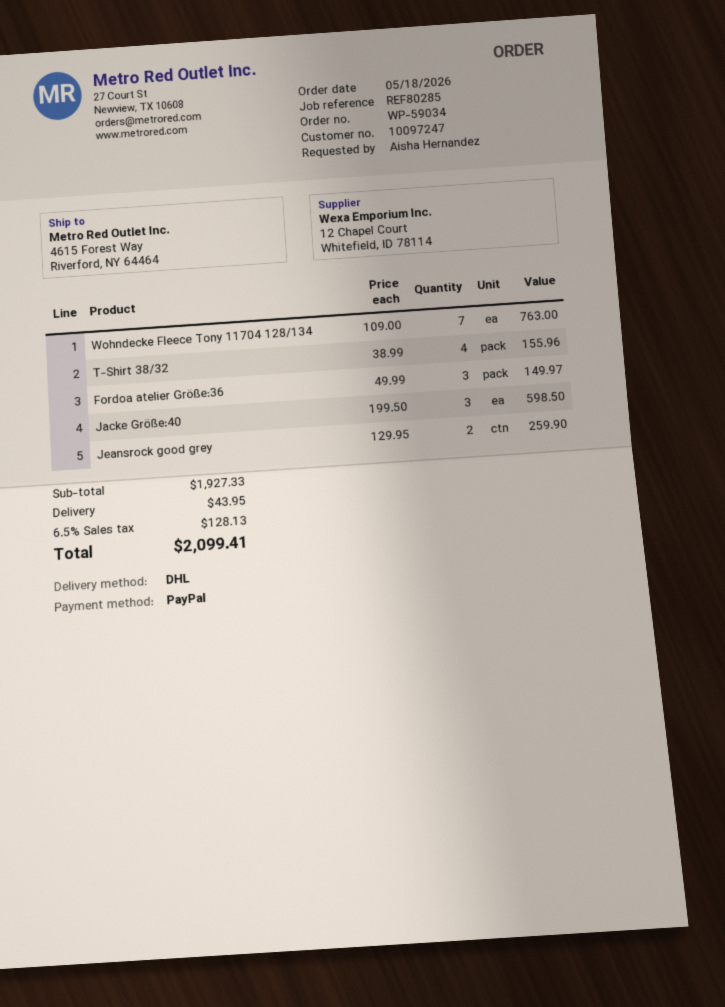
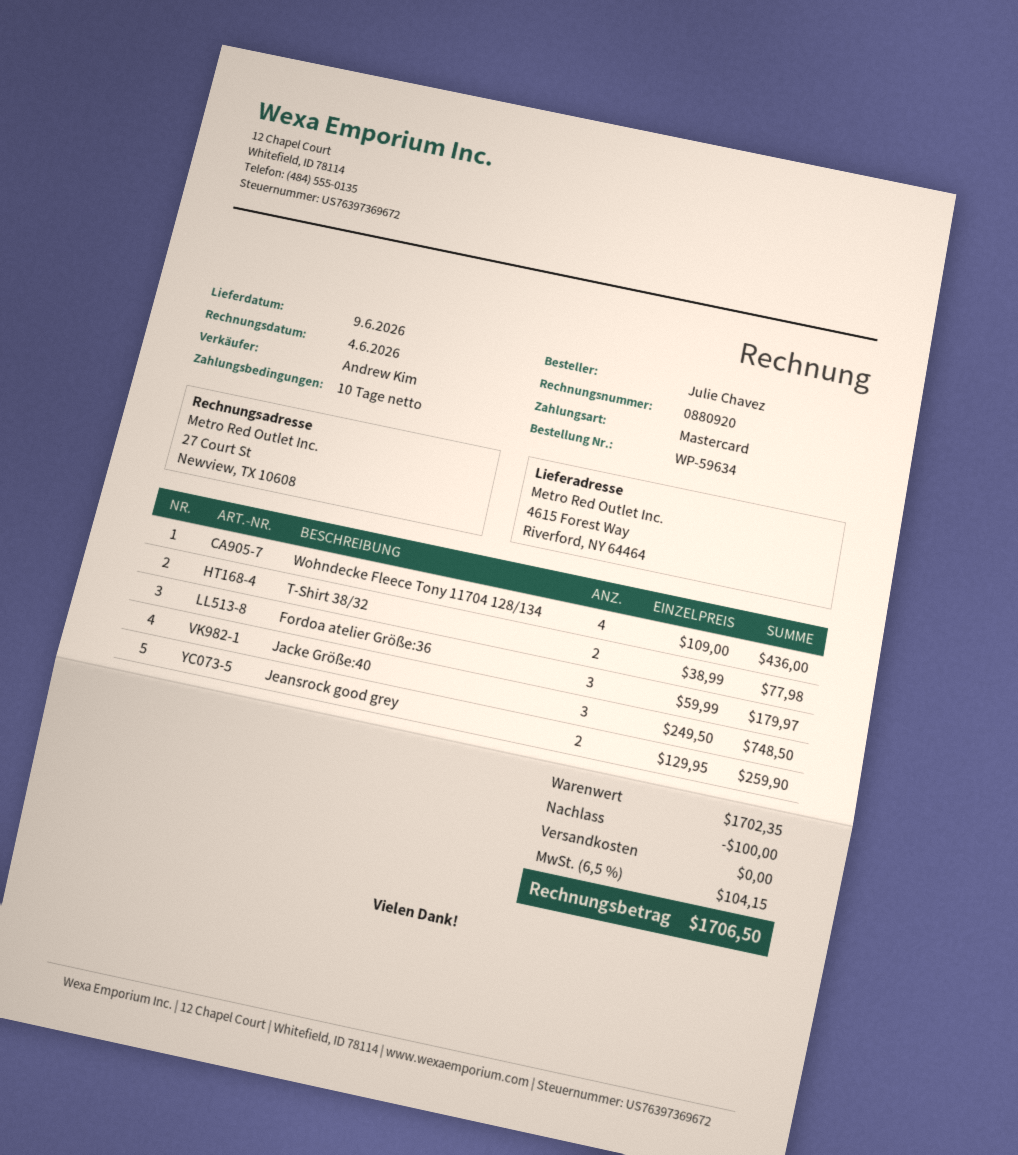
order number: WP-59034 -> WP-59634
ordered by: Aisha Hernandez -> Julie Chavez
payment method: PayPal -> Mastercard
Wohndecke Fleece Tony 11704 128/134: 7 x 109.00 = 763.00 -> 4 x 109.00 = 436.00
T-Shirt 38/32: 4 x 38.99 = 155.96 -> 2 x 38.99 = 77.98
Fordoa atelier Größe:36: 3 x 49.99 = 149.97 -> 3 x 59.99 = 179.97
Jacke Größe:40: 3 x 199.50 = 598.50 -> 3 x 249.50 = 748.50
subtotal: 1927.33 -> 1702.35
discount: none -> 100.00
shipping: 43.95 -> 0.00
tax: 6.5% = 128.13 -> 6.5% = 104.15
total: 2099.41 -> 1706.50

